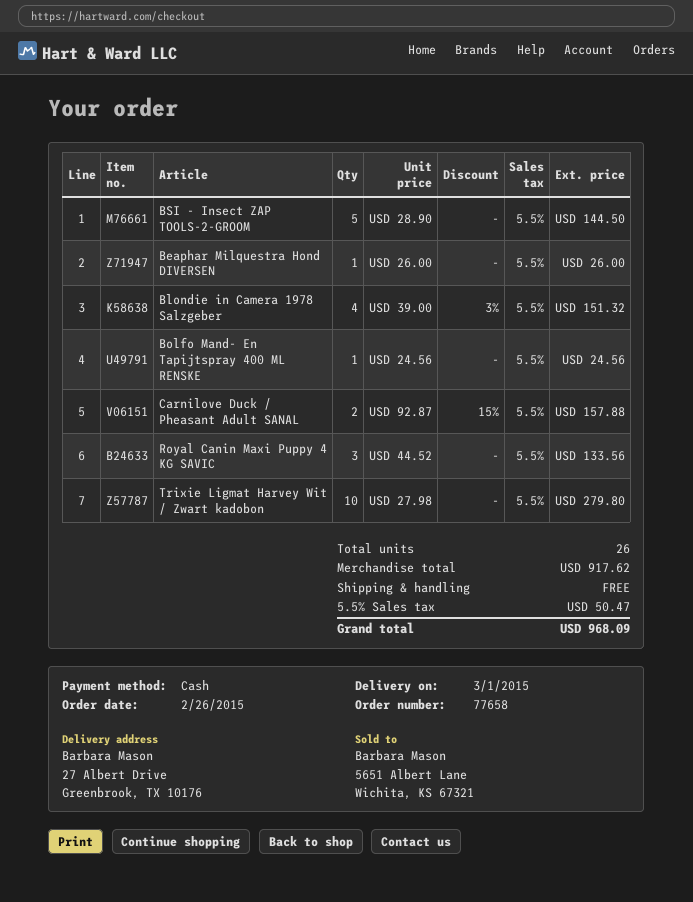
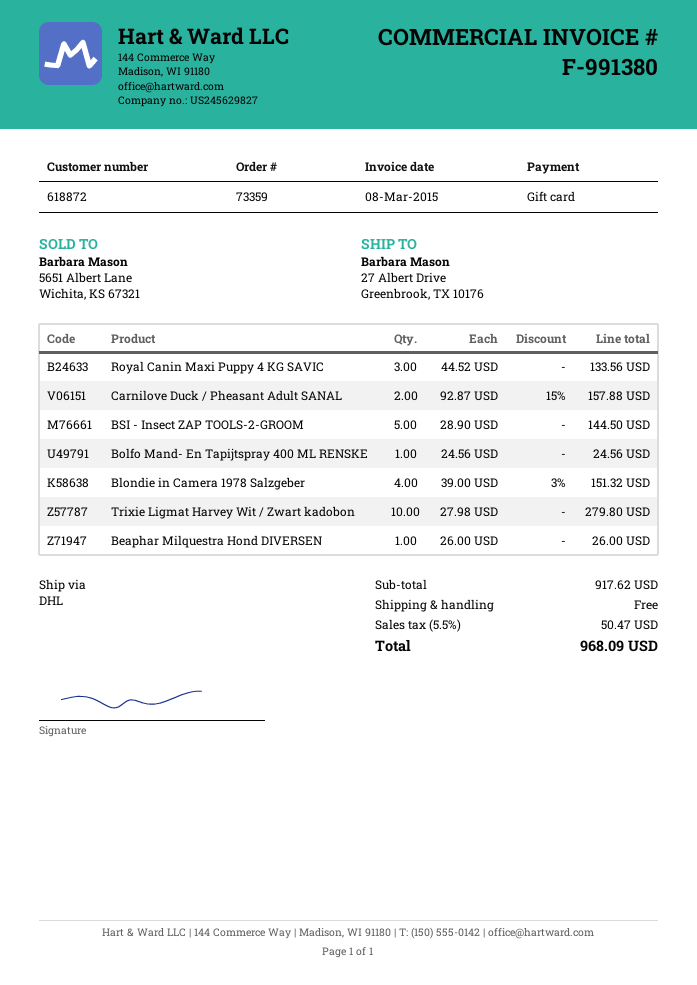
order number: 77658 -> 73359
payment method: cash -> gift card

